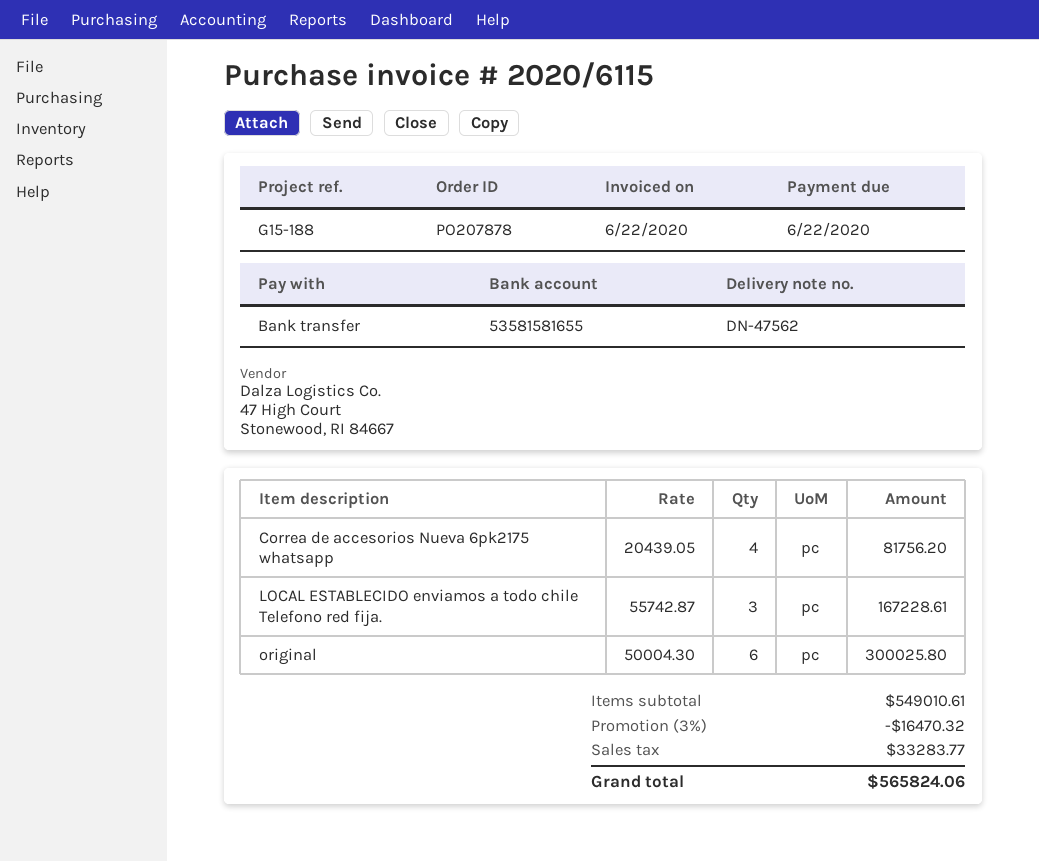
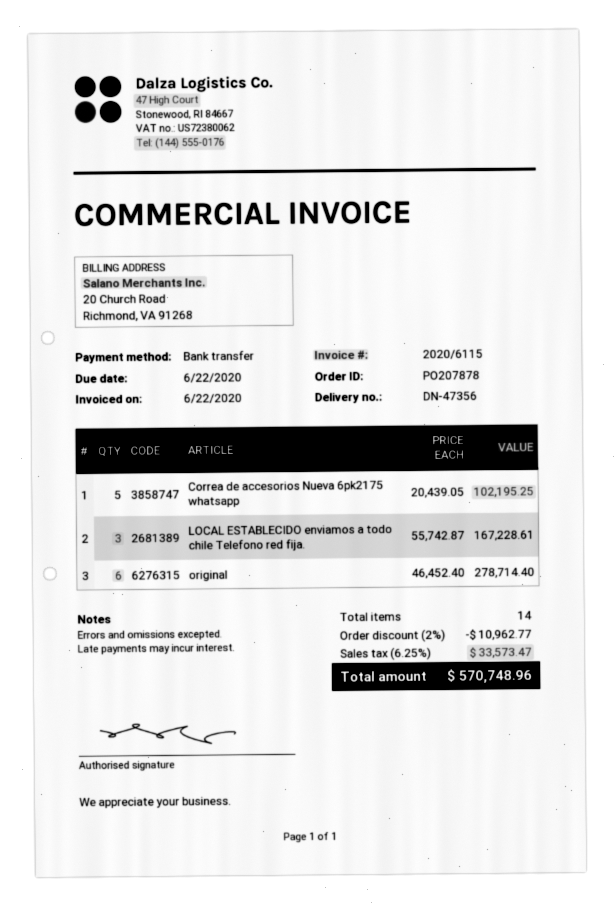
delivery note number: DN-47562 -> DN-47356
Correa de accesorios Nueva 6pk2175 whatsapp: 4 x 20439.05 = 81756.20 -> 5 x 20439.05 = 102195.25
original: 6 x 50004.30 = 300025.80 -> 6 x 46452.40 = 278714.40
discount: 3% = 16470.32 -> 2% = 10962.77
tax: 33283.77 -> 33573.47
total: 565824.06 -> 570748.96

